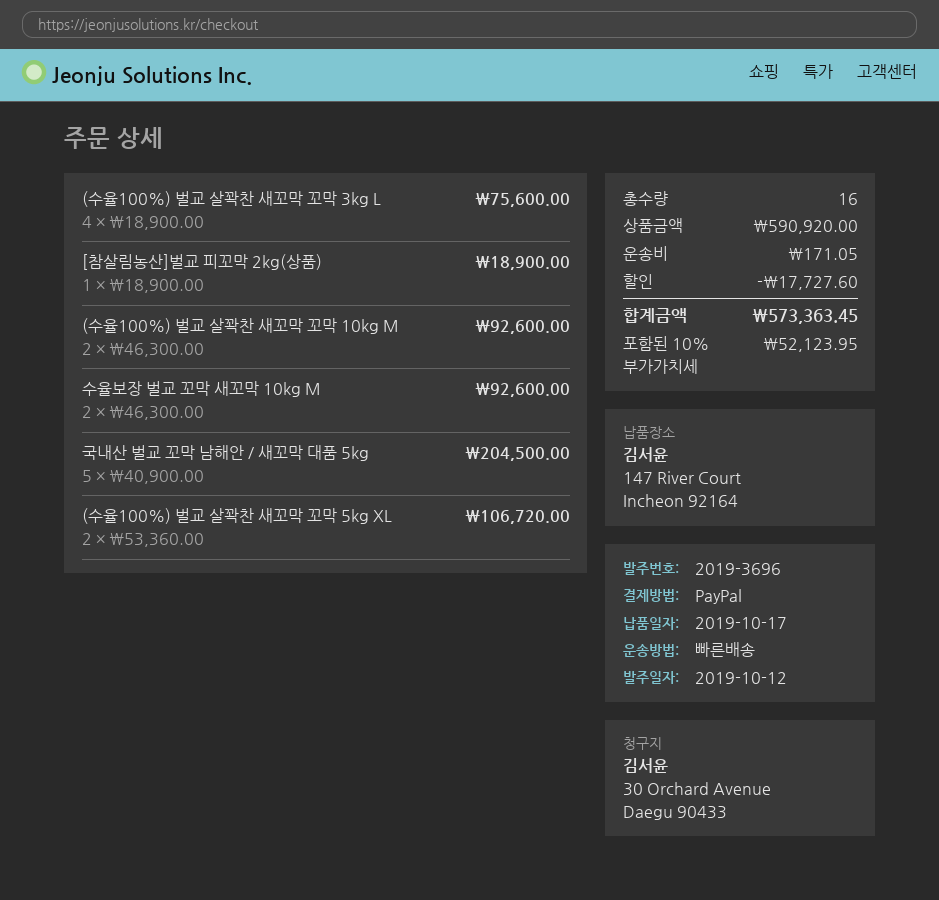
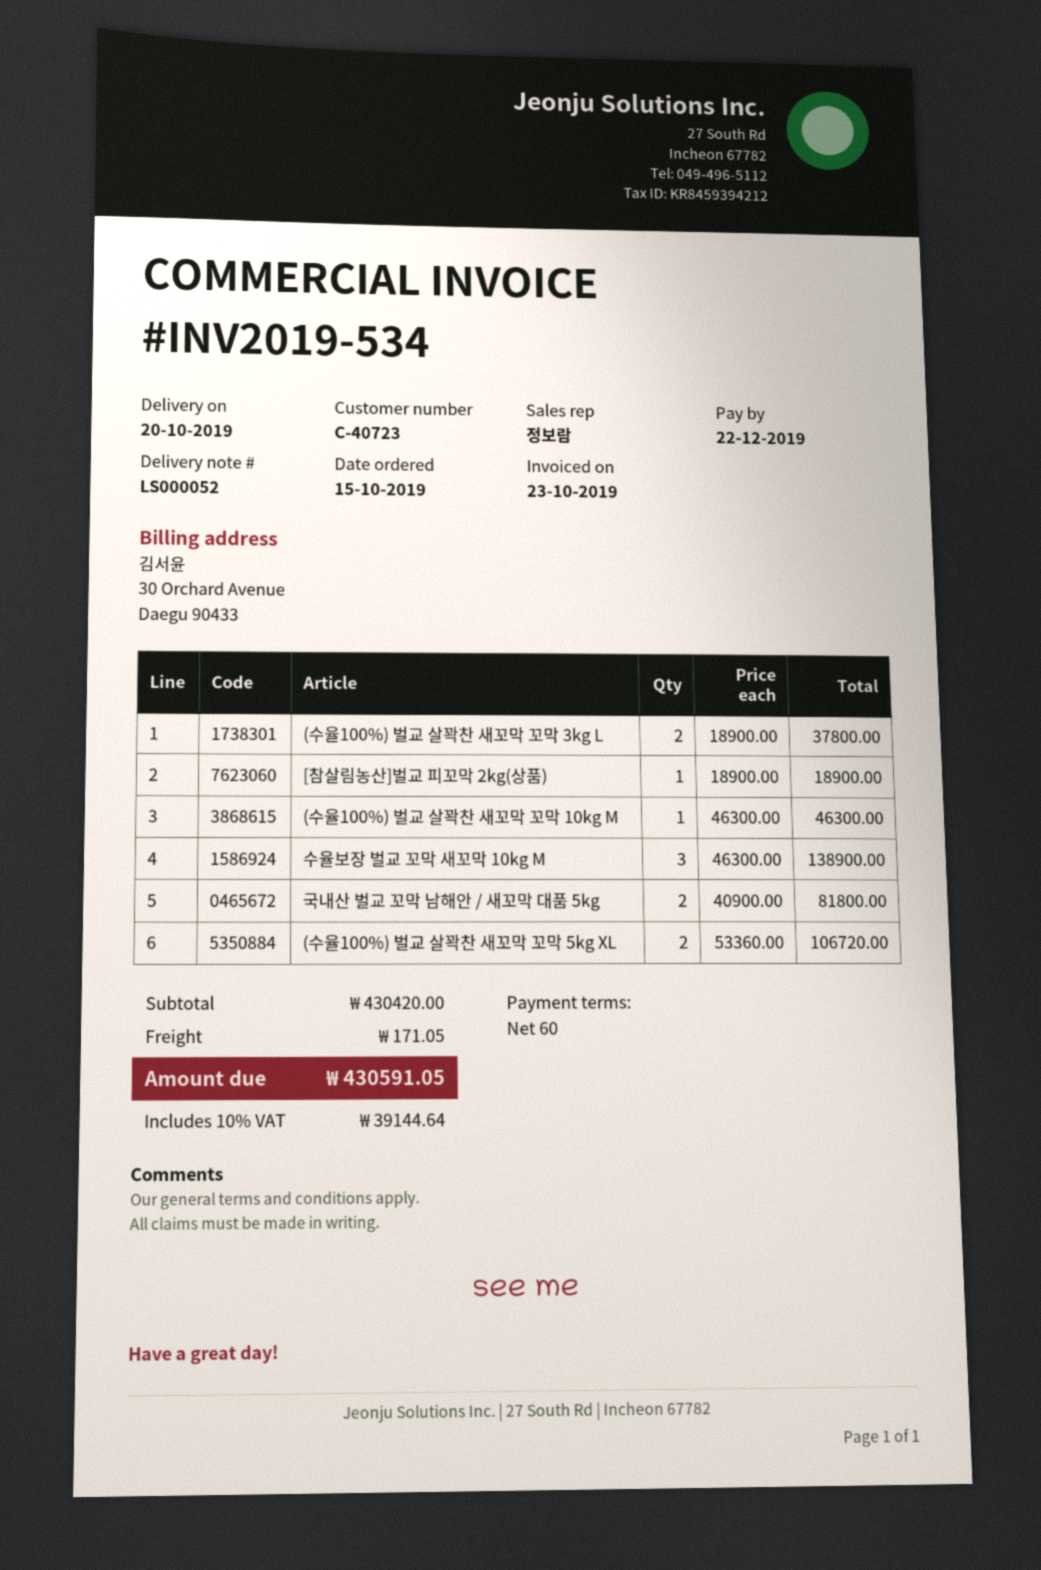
order date: 2019-10-12 -> 2019-10-15
delivery date: 2019-10-17 -> 2019-10-20
(수율100%) 벌교 살꽉찬 새꼬막 꼬막 3kg L: 4 x 18900.00 = 75600.00 -> 2 x 18900.00 = 37800.00
(수율100%) 벌교 살꽉찬 새꼬막 꼬막 10kg M: 2 x 46300.00 = 92600.00 -> 1 x 46300.00 = 46300.00
수율보장 벌교 꼬막 새꼬막 10kg M: 2 x 46300.00 = 92600.00 -> 3 x 46300.00 = 138900.00
국내산 벌교 꼬막 남해안 / 새꼬막 대품 5kg: 5 x 40900.00 = 204500.00 -> 2 x 40900.00 = 81800.00
subtotal: 590920.00 -> 430420.00
discount: 17727.60 -> none
tax: 10% = 52123.95 -> 10% = 39144.64
total: 573363.45 -> 430591.05

